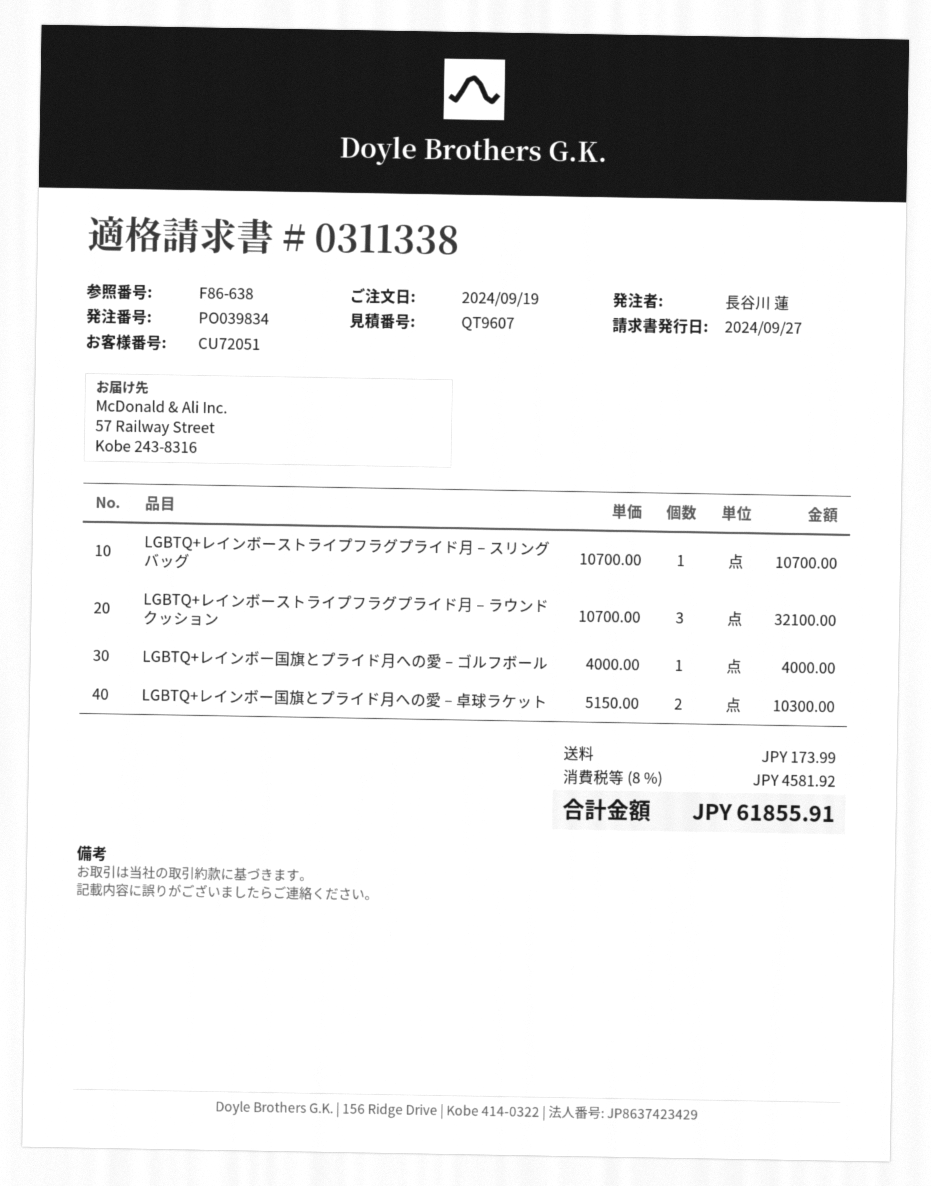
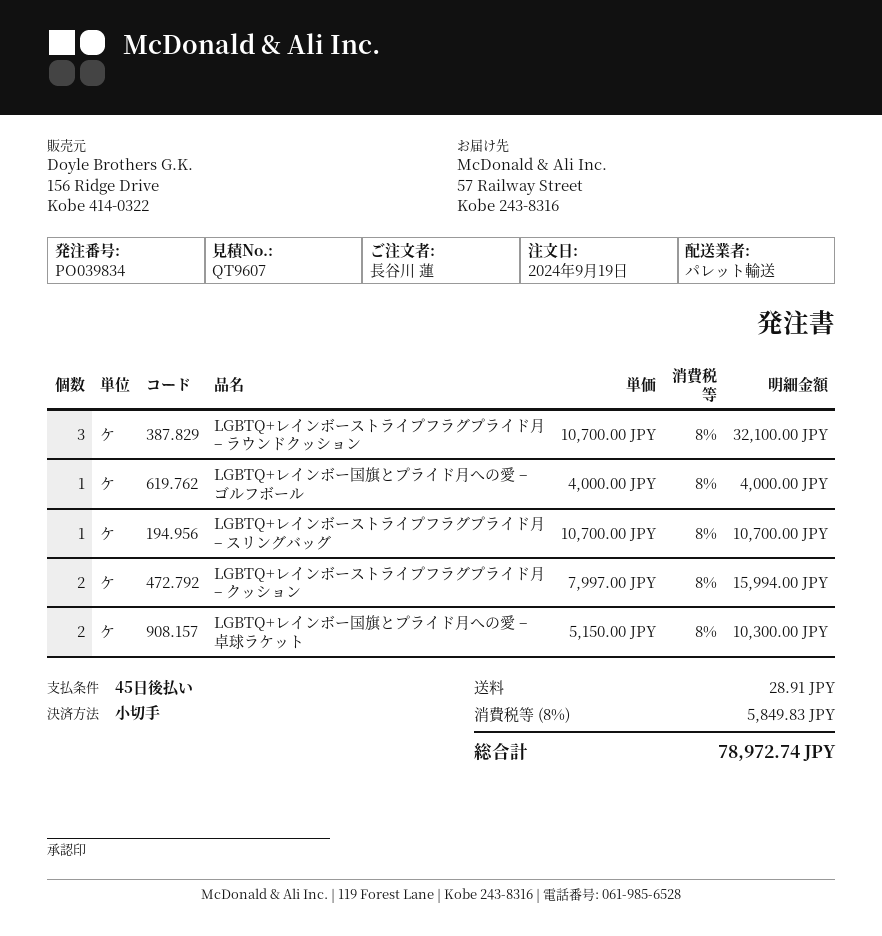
LGBTQ+レインボーストライプフラグプライド月 – クッション: none -> 2 x 7997.00 = 15994.00
shipping: 173.99 -> 28.91
tax: 8% = 4581.92 -> 8% = 5849.83
total: 61855.91 -> 78972.74

